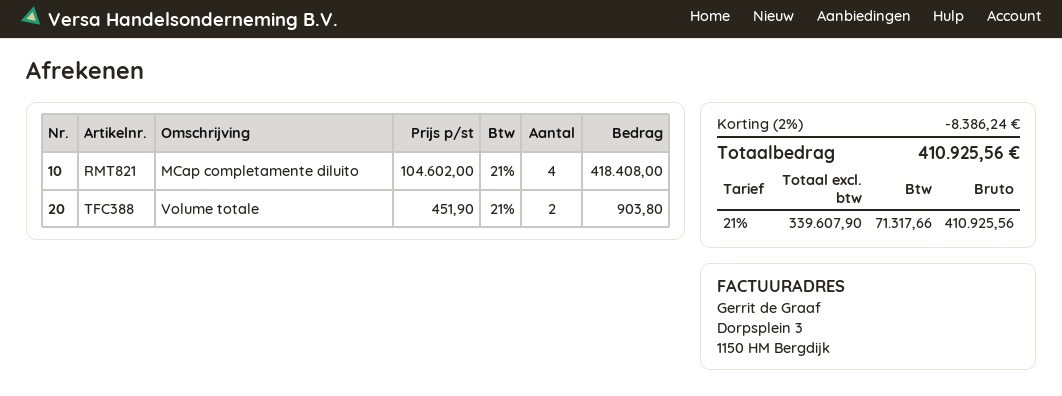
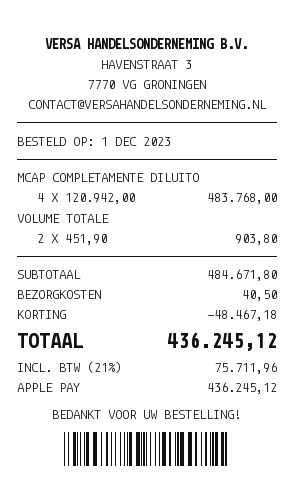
MCap completamente diluito: 4 x 104602.00 = 418408.00 -> 4 x 120942.00 = 483768.00
discount: 8386.24 -> 48467.18
shipping: none -> 40.50
tax: 21% = 71317.66 -> 21% = 75711.96
total: 410925.56 -> 436245.12

